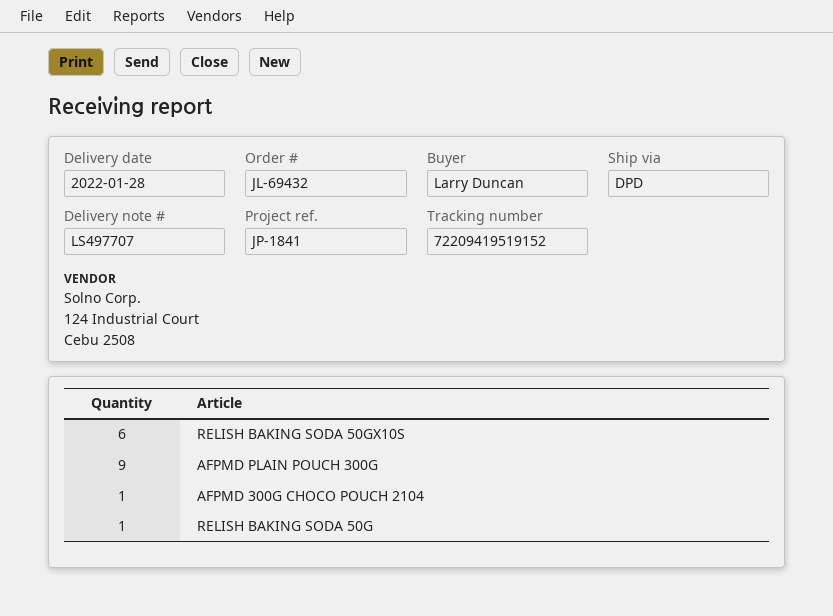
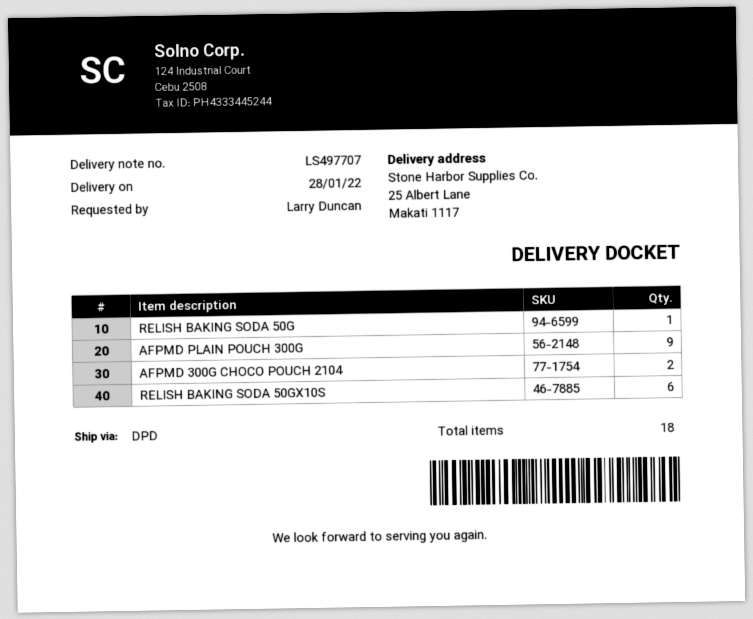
AFPMD 300G CHOCO POUCH 2104: 1 -> 2

